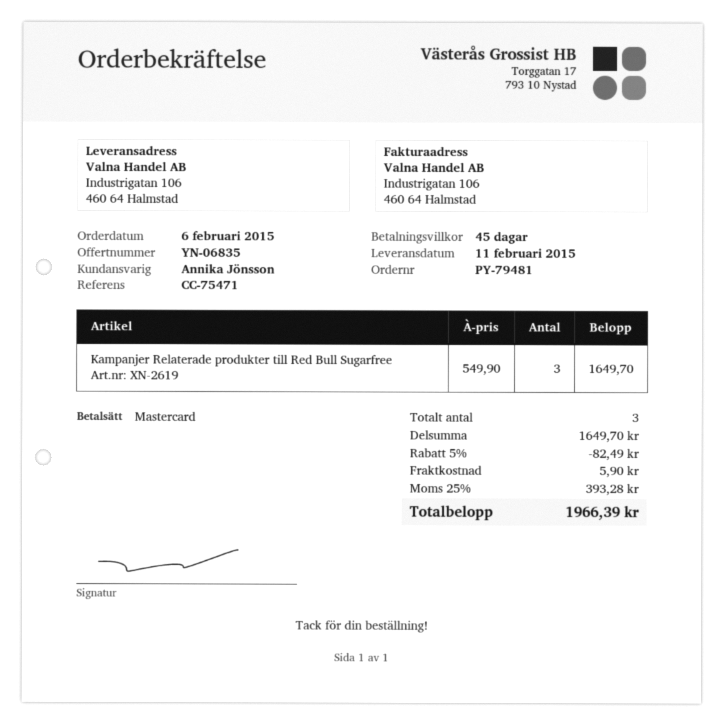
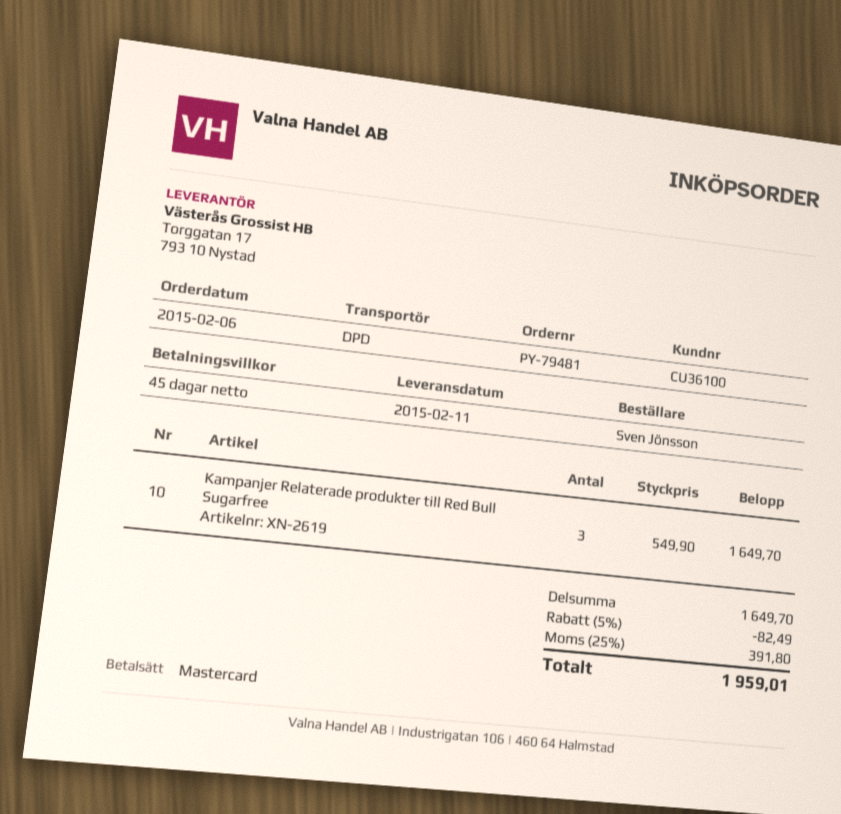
shipping: 5.90 -> none
tax: 25% = 393.28 -> 25% = 391.80
total: 1966.39 -> 1959.01

